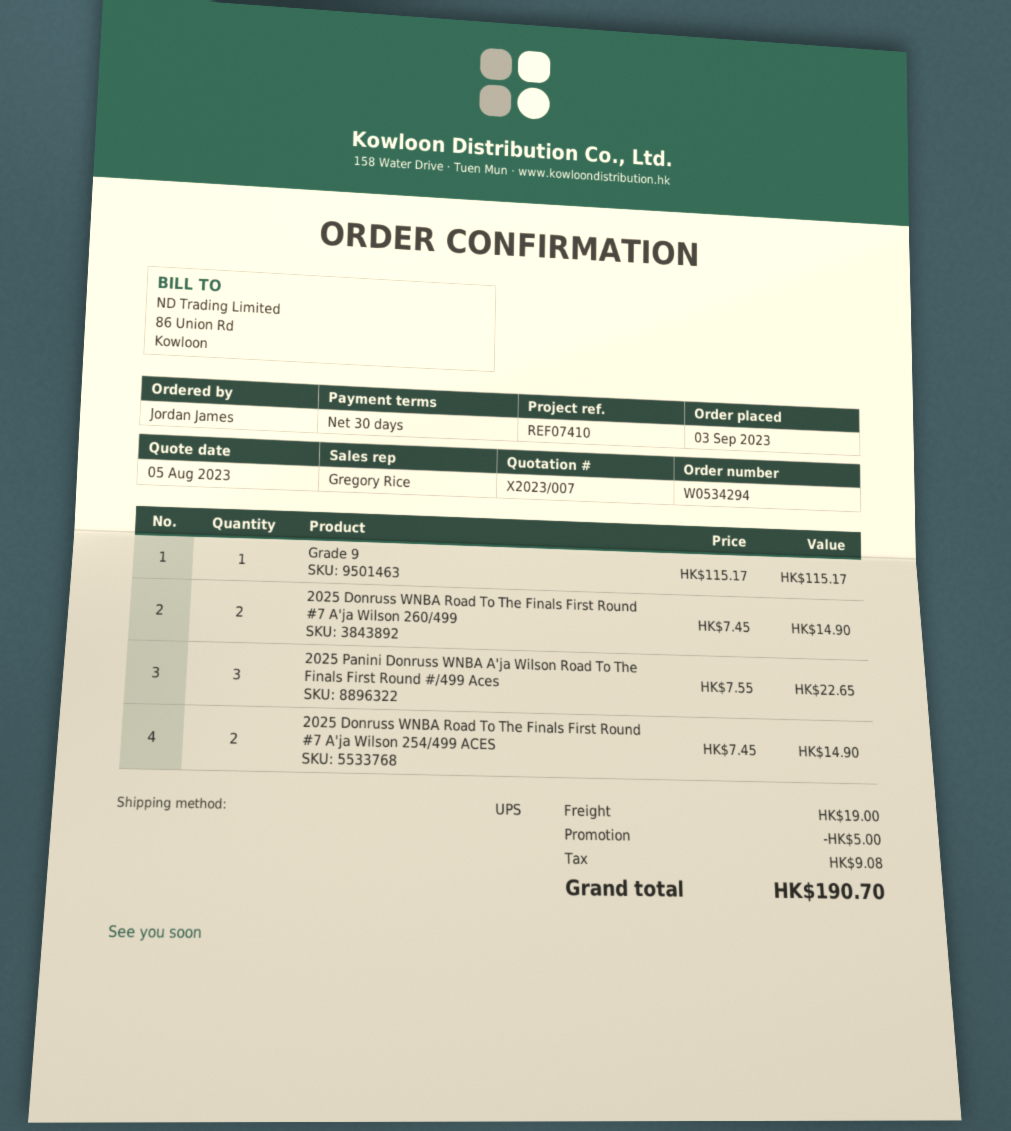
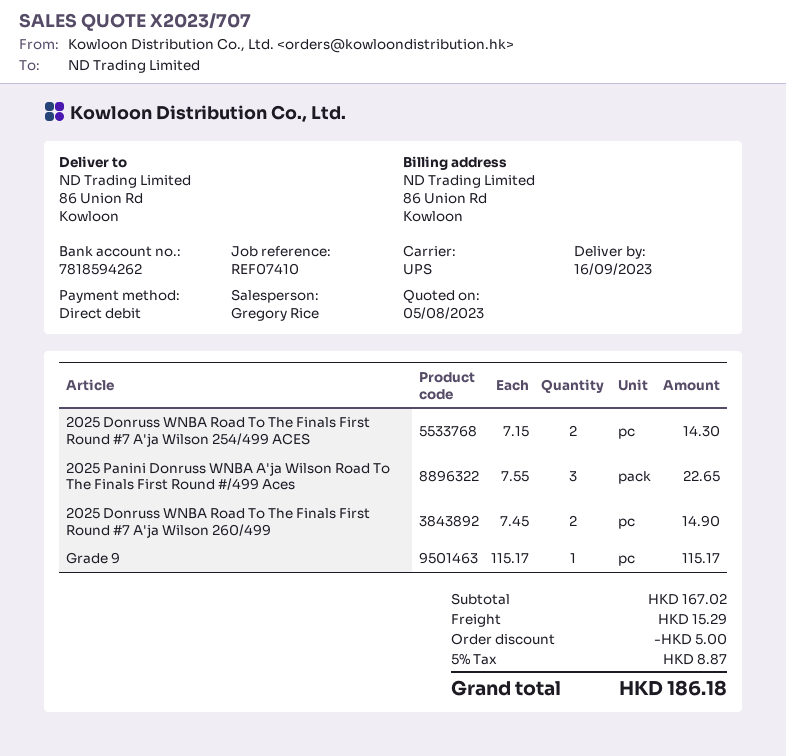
quote number: X2023/007 -> X2023/707
2025 Donruss WNBA Road To The Finals First Round #7 A'ja Wilson 254/499 ACES: 2 x 7.45 = 14.90 -> 2 x 7.15 = 14.30
shipping: 19.00 -> 15.29
tax: 9.08 -> 8.87
total: 190.70 -> 186.18

